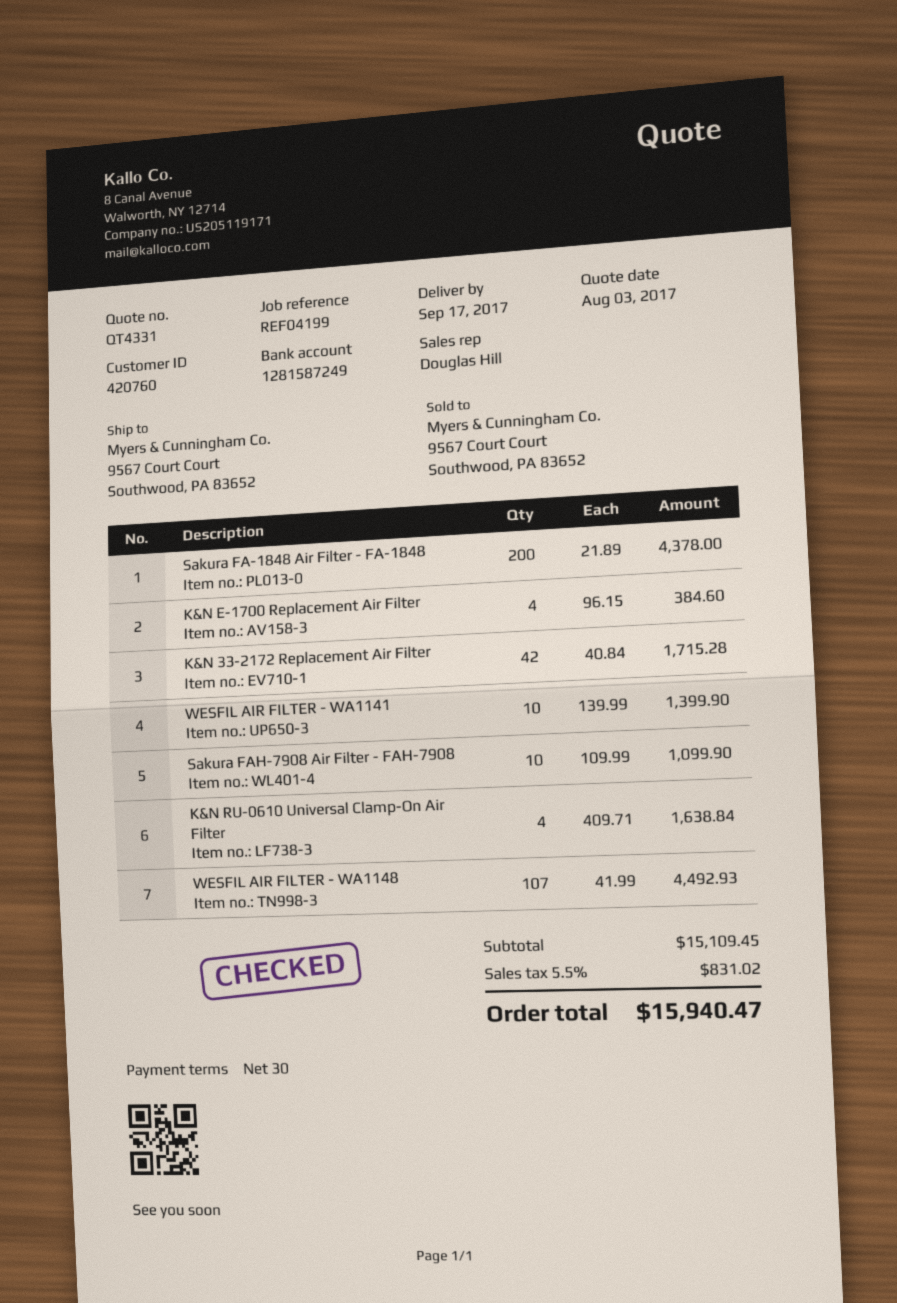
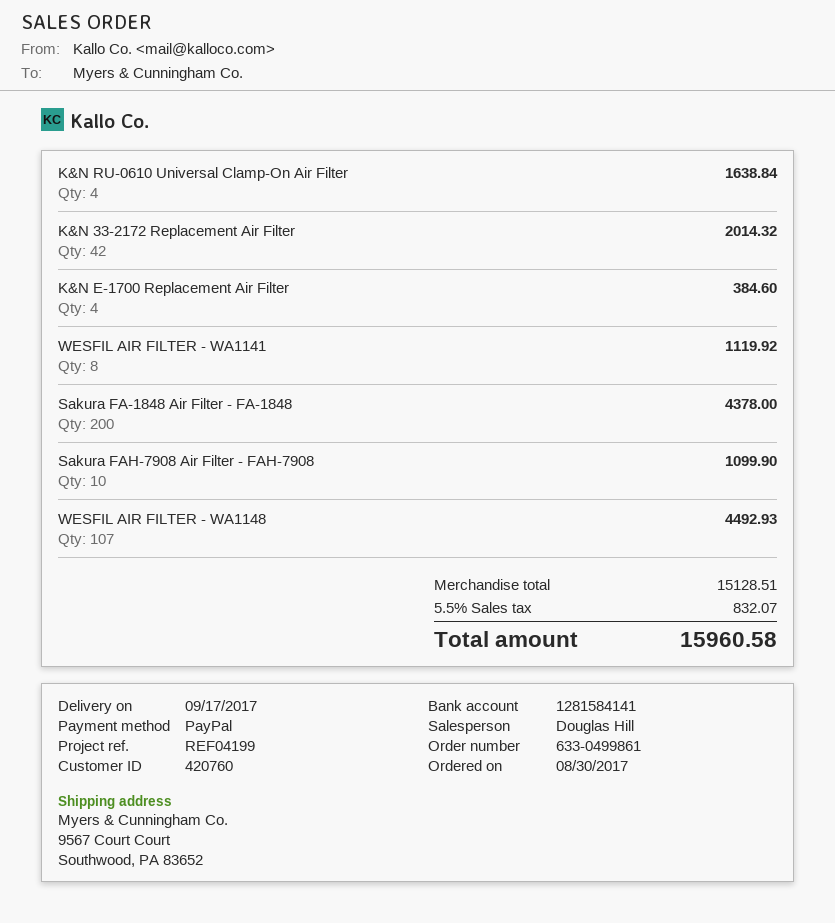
bank account: 1281587249 -> 1281584141
K&N 33-2172 Replacement Air Filter: 42 for 1715.28 -> 42 for 2014.32
WESFIL AIR FILTER - WA1141: 10 for 1399.90 -> 8 for 1119.92
subtotal: 15109.45 -> 15128.51
tax: 5.5% = 831.02 -> 5.5% = 832.07
total: 15940.47 -> 15960.58

